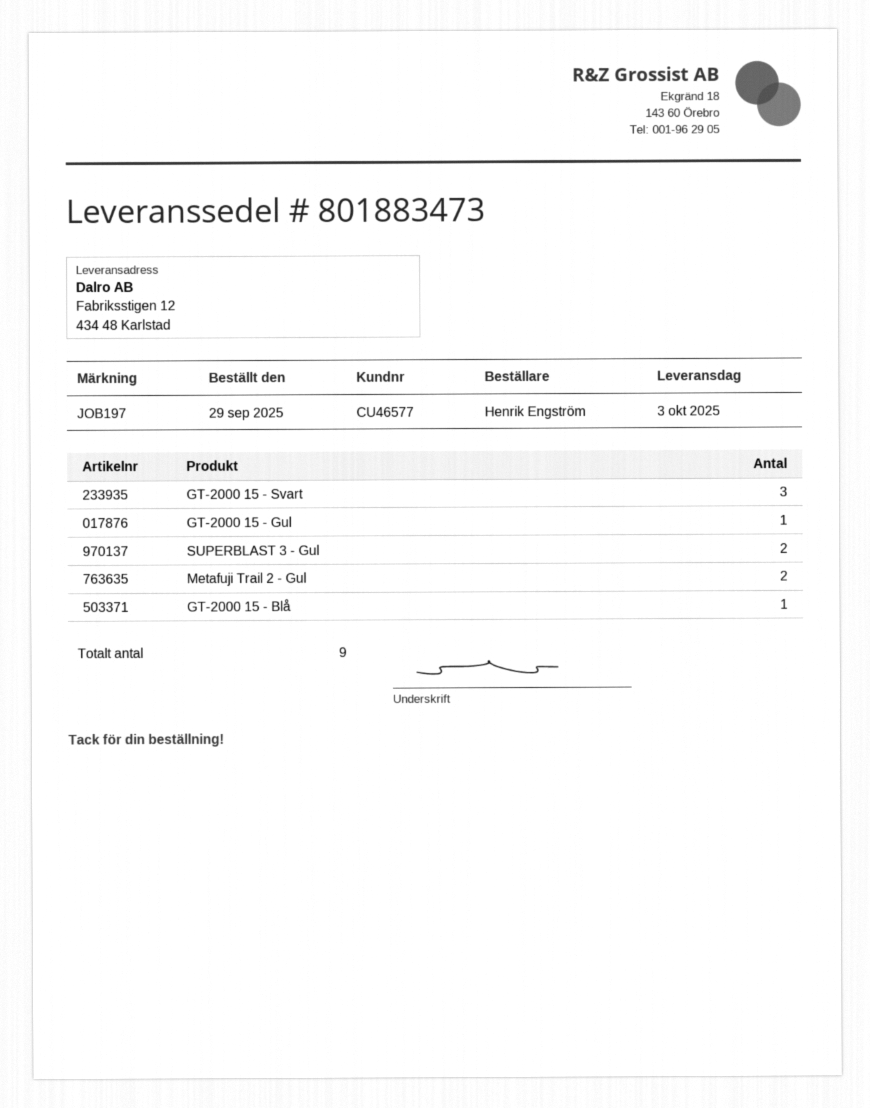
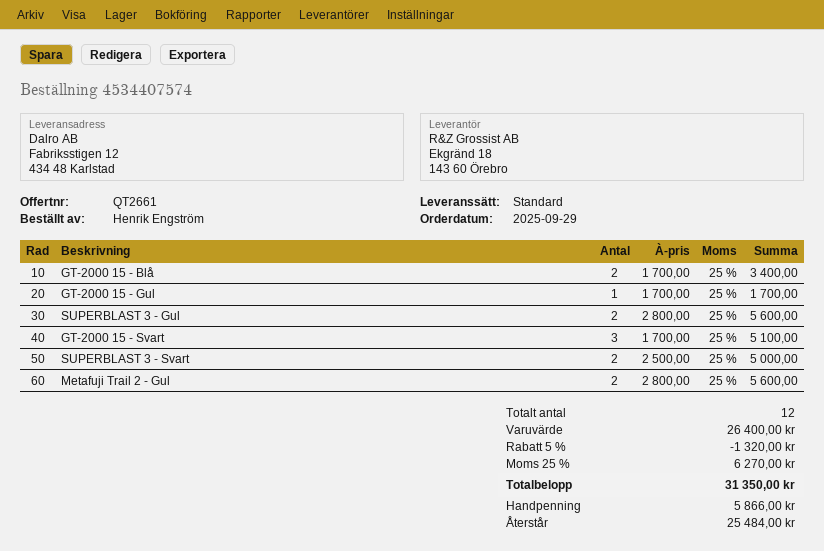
GT-2000 15 - Blå: 1 -> 2
SUPERBLAST 3 - Svart: none -> 2
total quantity: 9 -> 12

